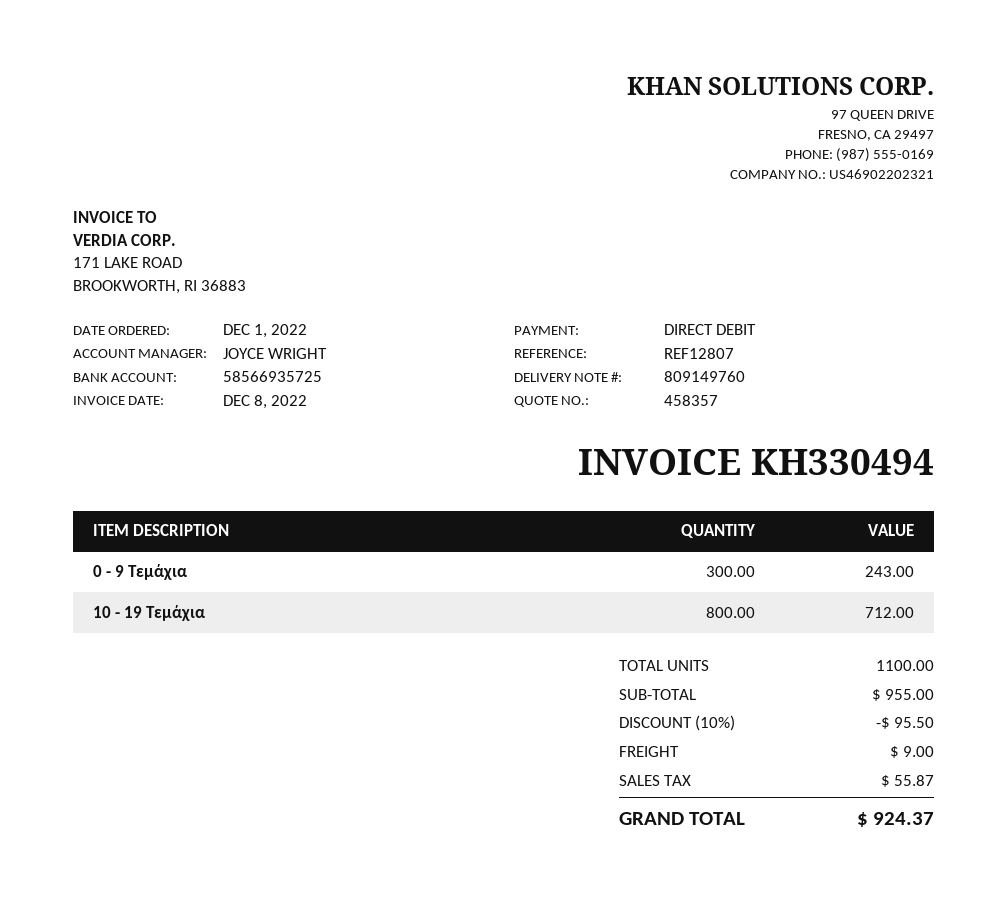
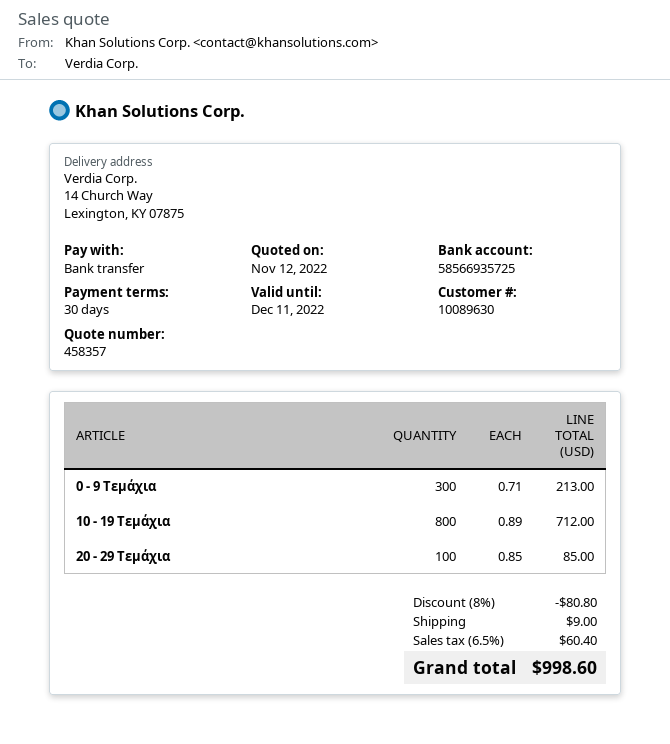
payment method: direct debit -> bank transfer
0 - 9 Τεμάχια: 300 for 243.00 -> 300 for 213.00
20 - 29 Τεμάχια: none -> 100 for 85.00
discount: 10% = 95.50 -> 8% = 80.80
tax: 55.87 -> 60.40
total: 924.37 -> 998.60

